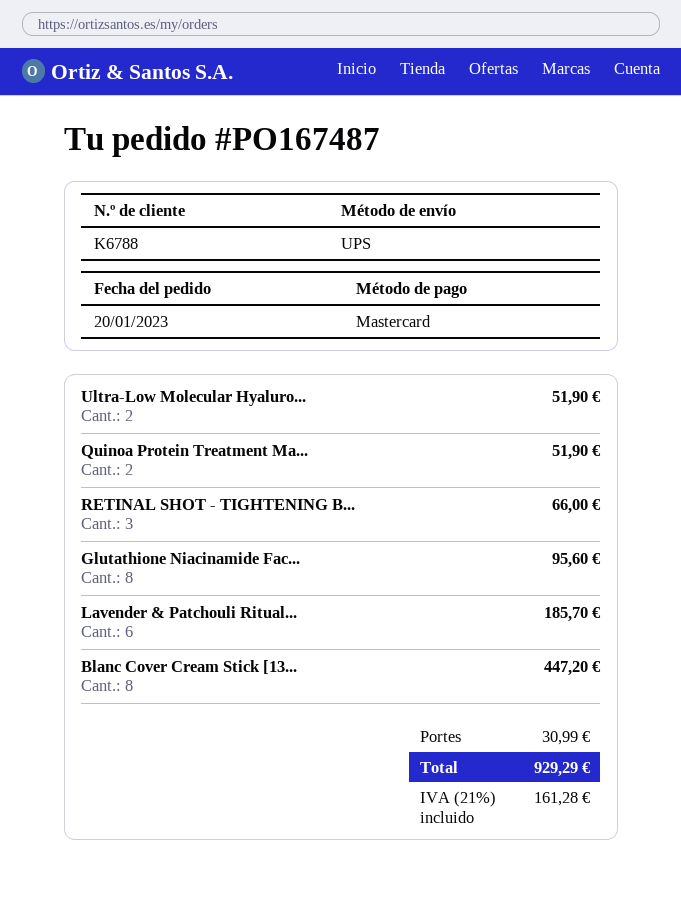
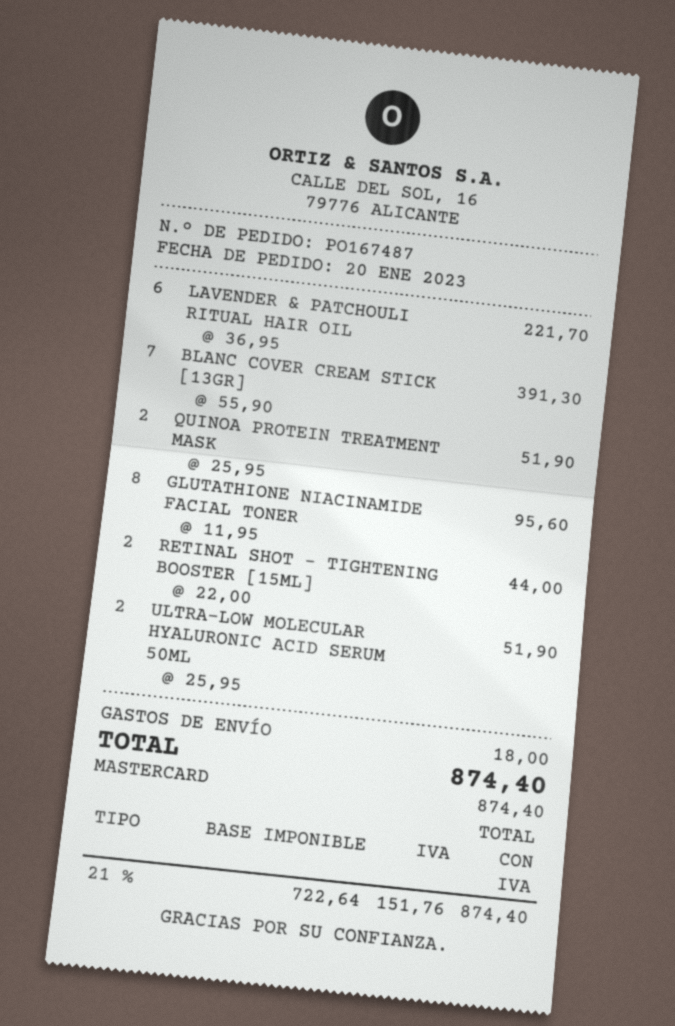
RETINAL SHOT - TIGHTENING B...: 3 for 66.00 -> 2 for 44.00
Lavender & Patchouli Ritual...: 6 for 185.70 -> 6 for 221.70
Blanc Cover Cream Stick [13...: 8 for 447.20 -> 7 for 391.30
shipping: 30.99 -> 18.00
tax: 21% = 161.28 -> 21% = 151.76
total: 929.29 -> 874.40

